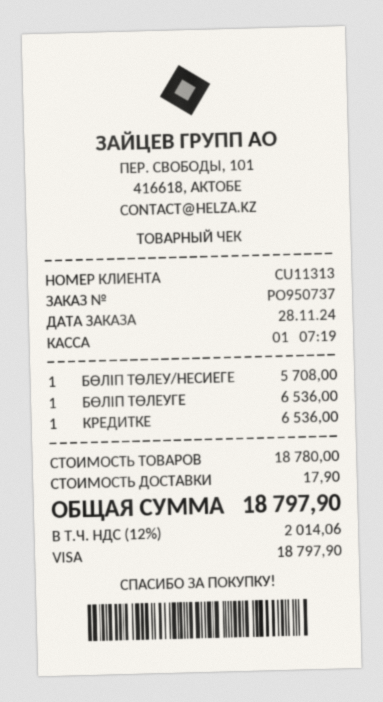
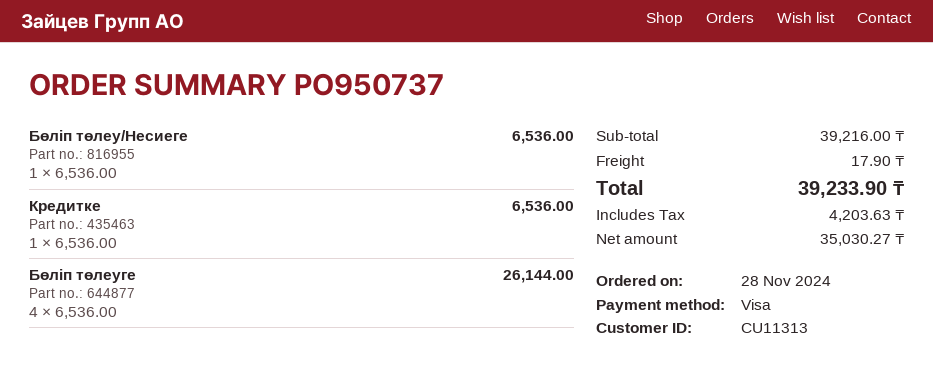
БӨЛІП ТӨЛЕУ/НЕСИЕГЕ: 1 x 5708.00 = 5708.00 -> 1 x 6536.00 = 6536.00
БӨЛІП ТӨЛЕУГЕ: 1 x 6536.00 = 6536.00 -> 4 x 6536.00 = 26144.00
subtotal: 18780.00 -> 39216.00
tax: 2014.06 -> 4203.63
total: 18797.90 -> 39233.90

